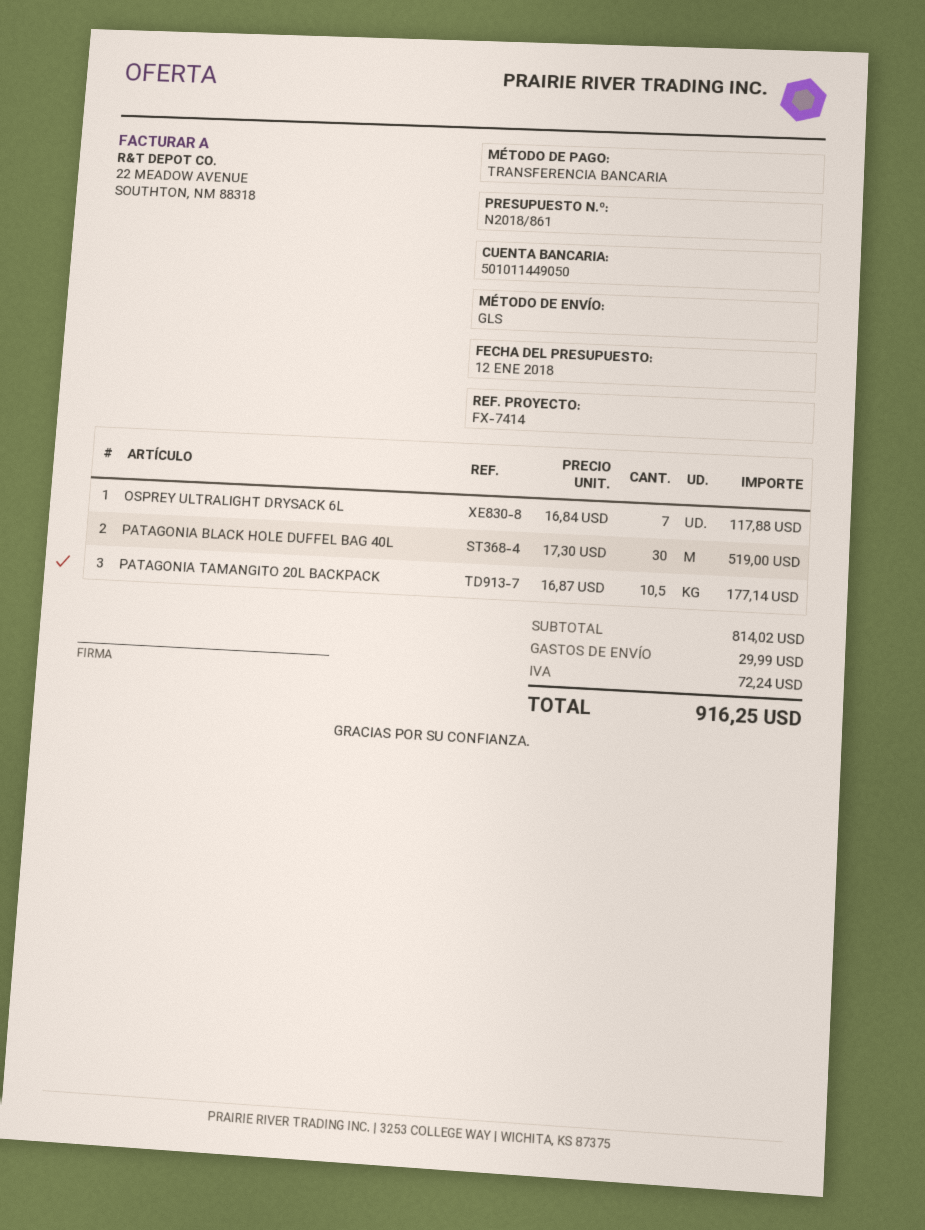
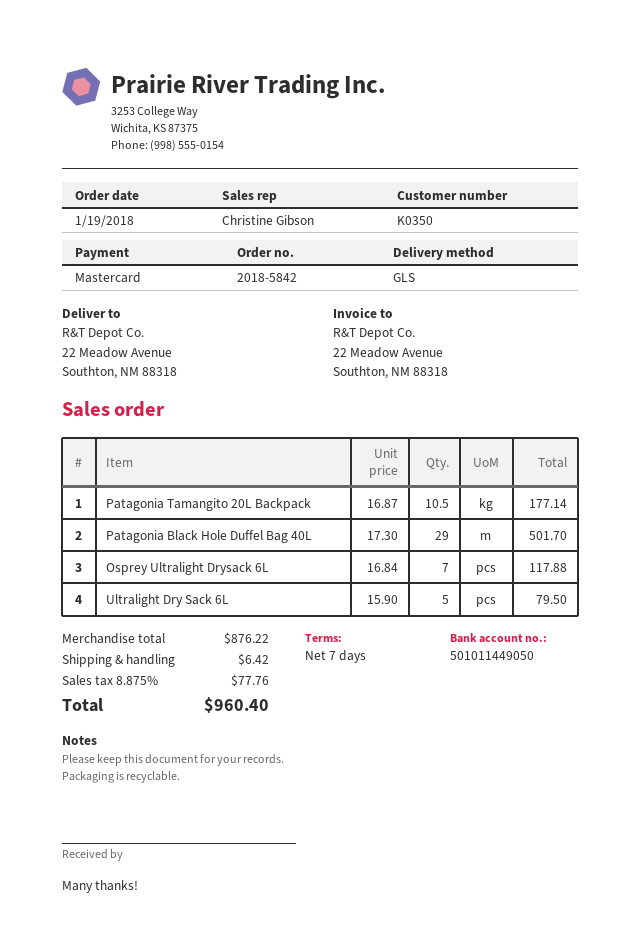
payment method: bank transfer -> Mastercard
PATAGONIA BLACK HOLE DUFFEL BAG 40L: 30 x 17.30 = 519.00 -> 29 x 17.30 = 501.70
Ultralight Dry Sack 6L: none -> 5 x 15.90 = 79.50
subtotal: 814.02 -> 876.22
shipping: 29.99 -> 6.42
tax: 72.24 -> 77.76
total: 916.25 -> 960.40

